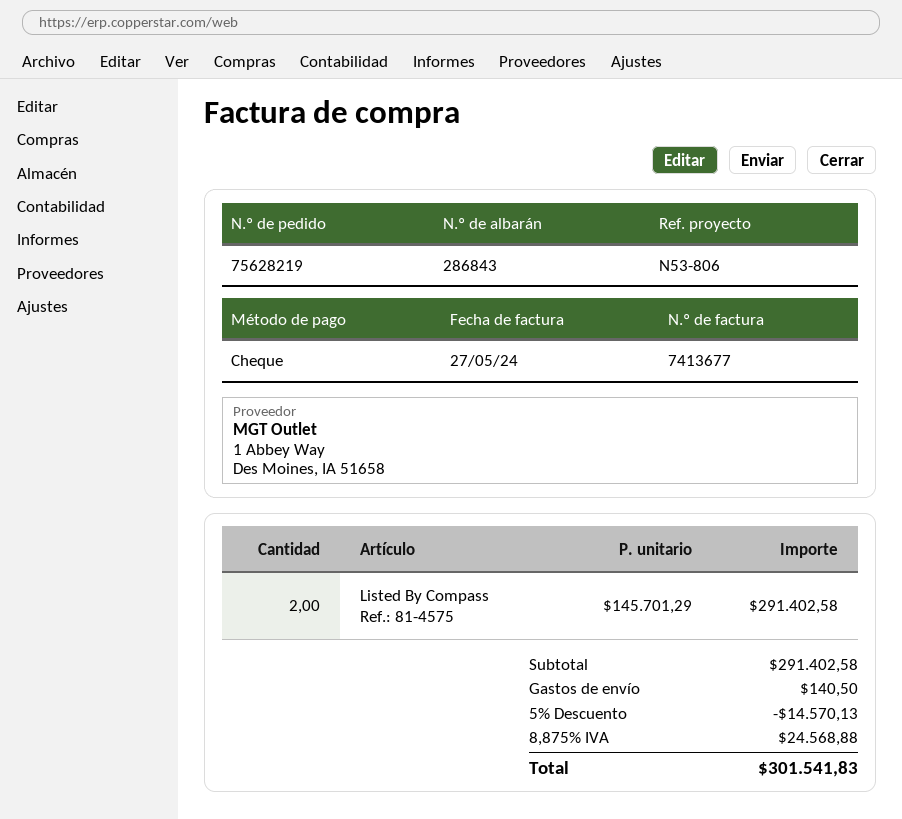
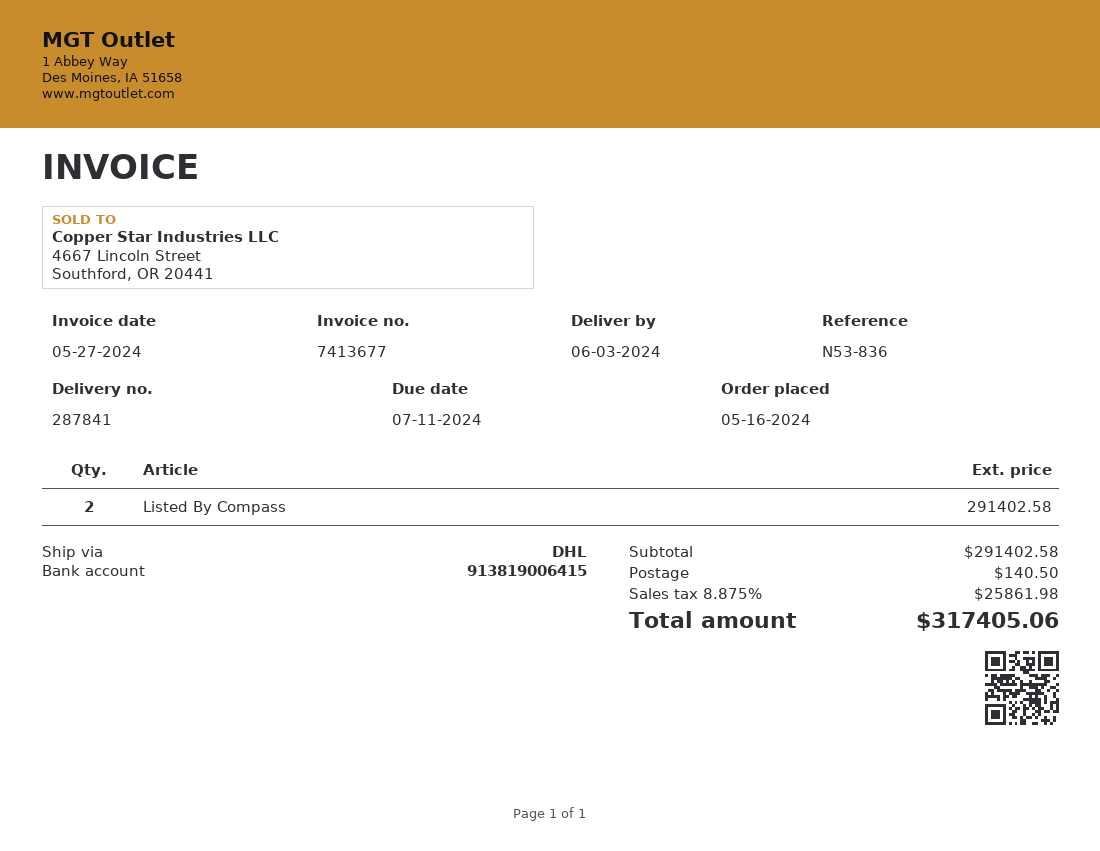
delivery note number: 286843 -> 287841
reference: N53-806 -> N53-836
discount: 5% = 14570.13 -> none
tax: 8.875% = 24568.88 -> 8.875% = 25861.98
total: 301541.83 -> 317405.06

